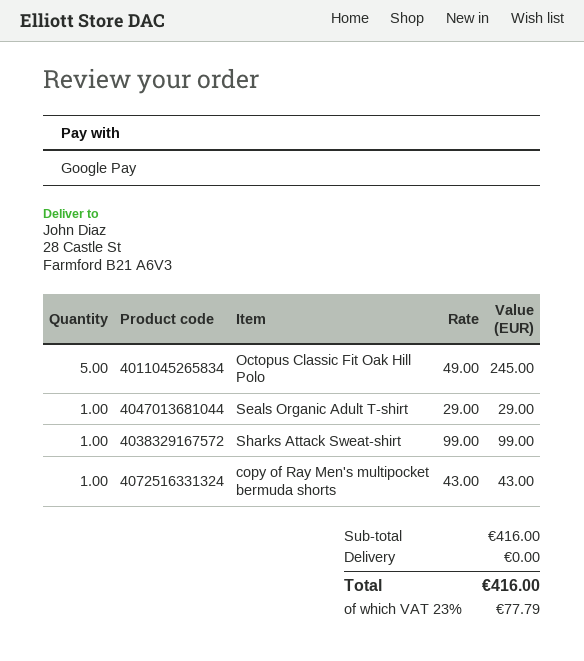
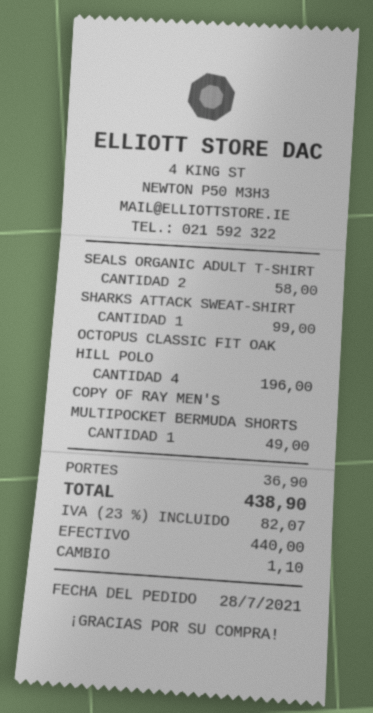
payment method: Google Pay -> cash
Octopus Classic Fit Oak Hill Polo: 5 for 245.00 -> 4 for 196.00
Seals Organic Adult T-shirt: 1 for 29.00 -> 2 for 58.00
copy of Ray Men's multipocket bermuda shorts: 1 for 43.00 -> 1 for 49.00
shipping: 0.00 -> 36.90
tax: 23% = 77.79 -> 23% = 82.07
total: 416.00 -> 438.90

